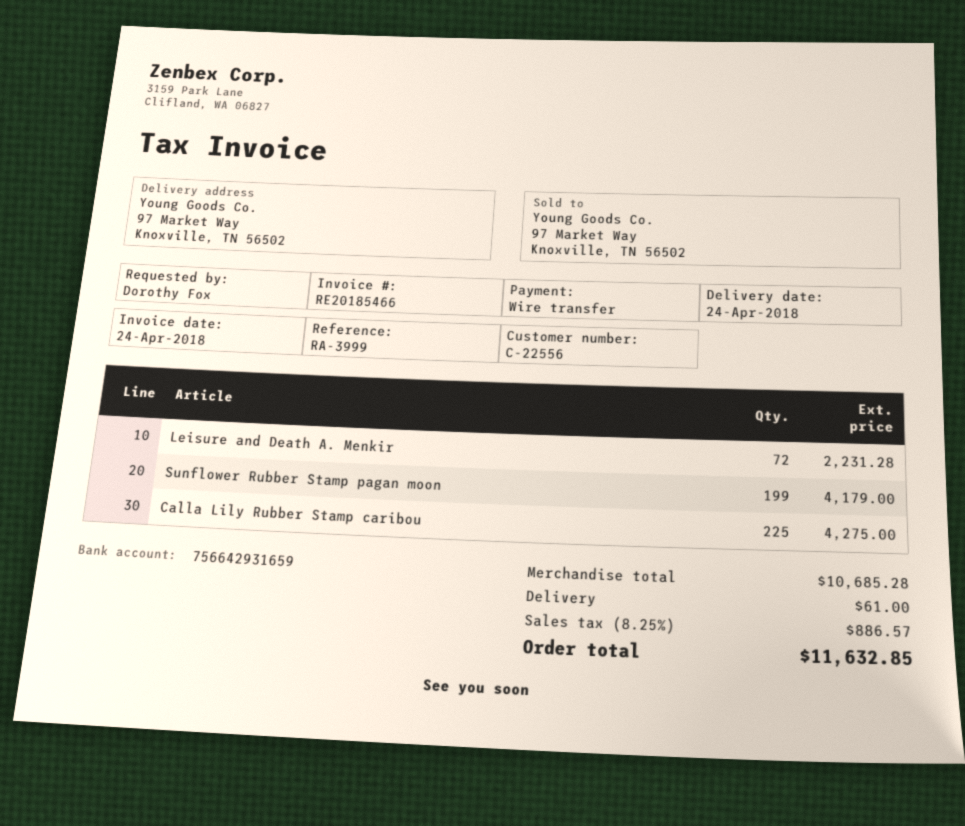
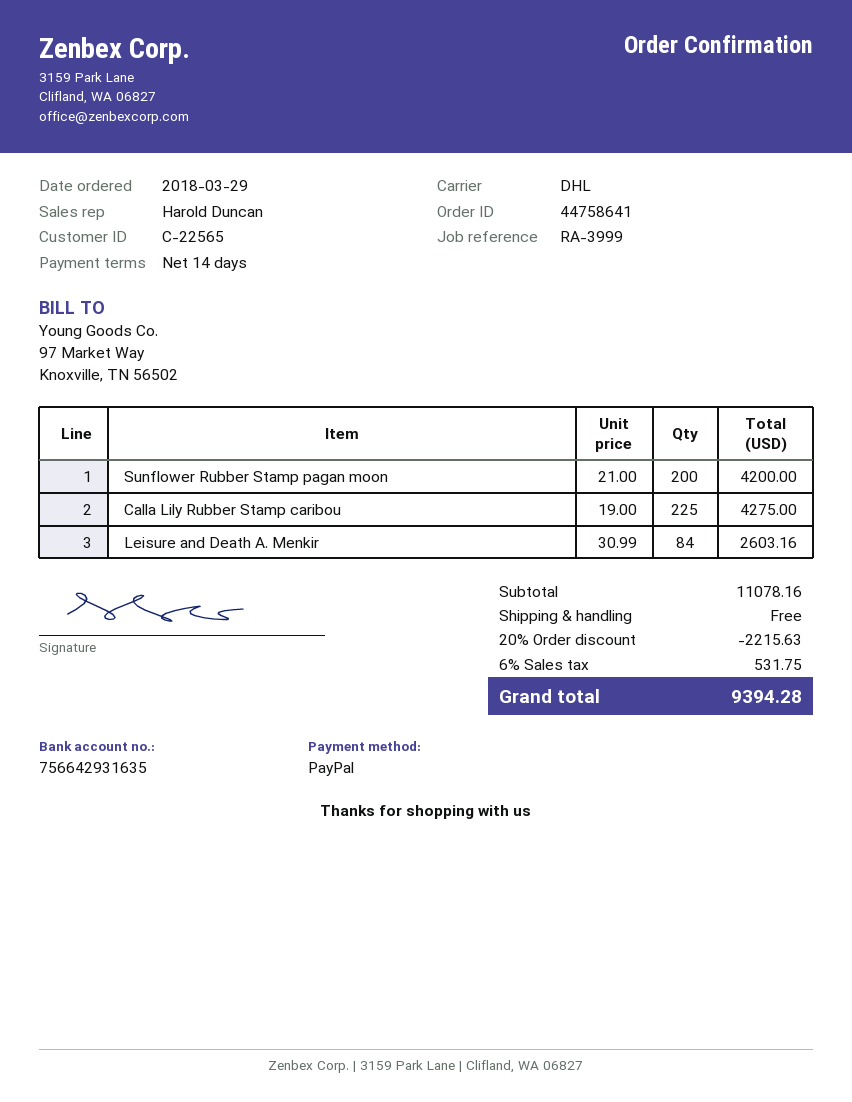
customer number: C-22556 -> C-22565
payment method: bank transfer -> PayPal
bank account: 756642931659 -> 756642931635
Leisure and Death A. Menkir: 72 for 2231.28 -> 84 for 2603.16
Sunflower Rubber Stamp pagan moon: 199 for 4179.00 -> 200 for 4200.00
subtotal: 10685.28 -> 11078.16
discount: none -> 20% = 2215.63
shipping: 61.00 -> 0.00
tax: 8.25% = 886.57 -> 6% = 531.75
total: 11632.85 -> 9394.28

